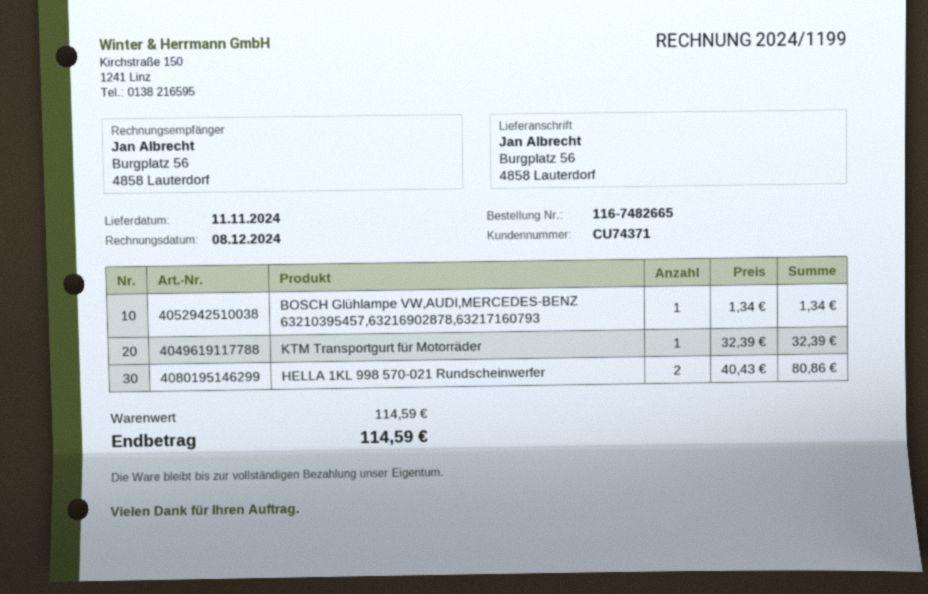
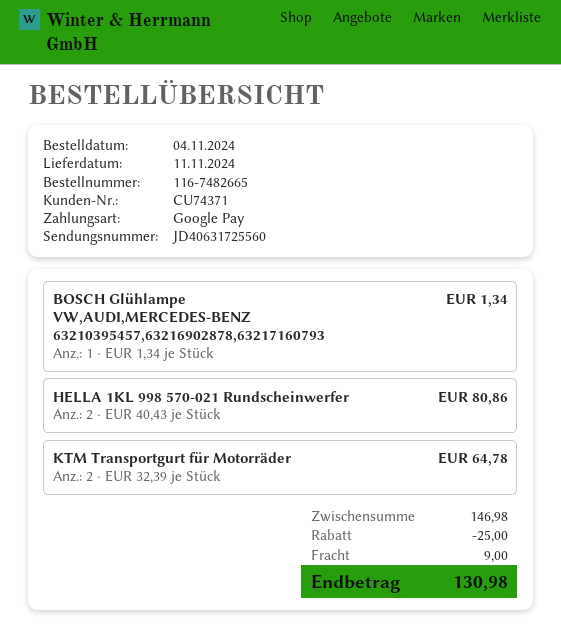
KTM Transportgurt für Motorräder: 1 x 32.39 = 32.39 -> 2 x 32.39 = 64.78
subtotal: 114.59 -> 146.98
discount: none -> 25.00
shipping: none -> 9.00
total: 114.59 -> 130.98

